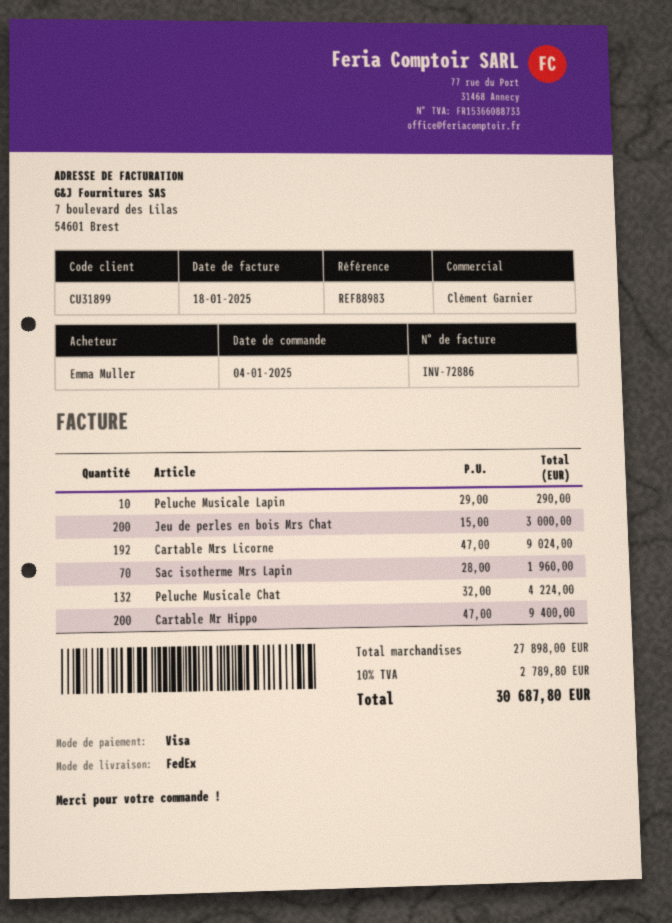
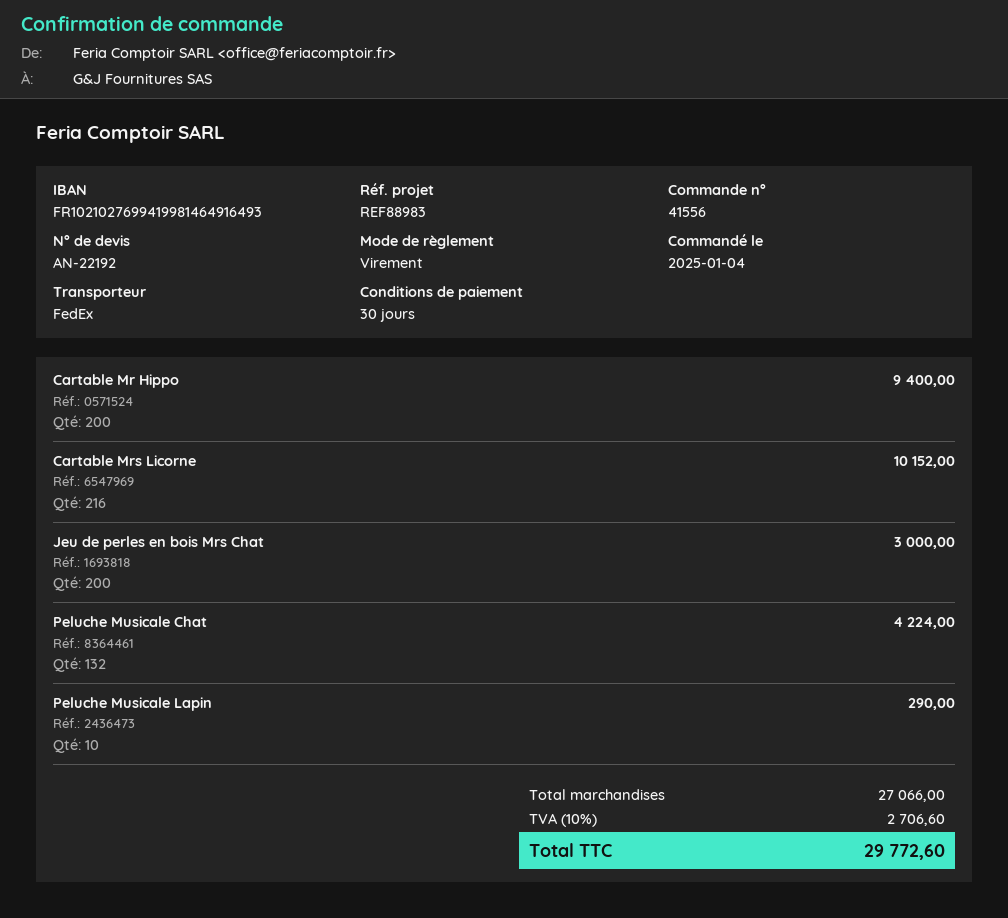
payment method: Visa -> bank transfer
Cartable Mrs Licorne: 192 for 9024.00 -> 216 for 10152.00
Sac isotherme Mrs Lapin: 70 for 1960.00 -> none
subtotal: 27898.00 -> 27066.00
tax: 10% = 2789.80 -> 10% = 2706.60
total: 30687.80 -> 29772.60

